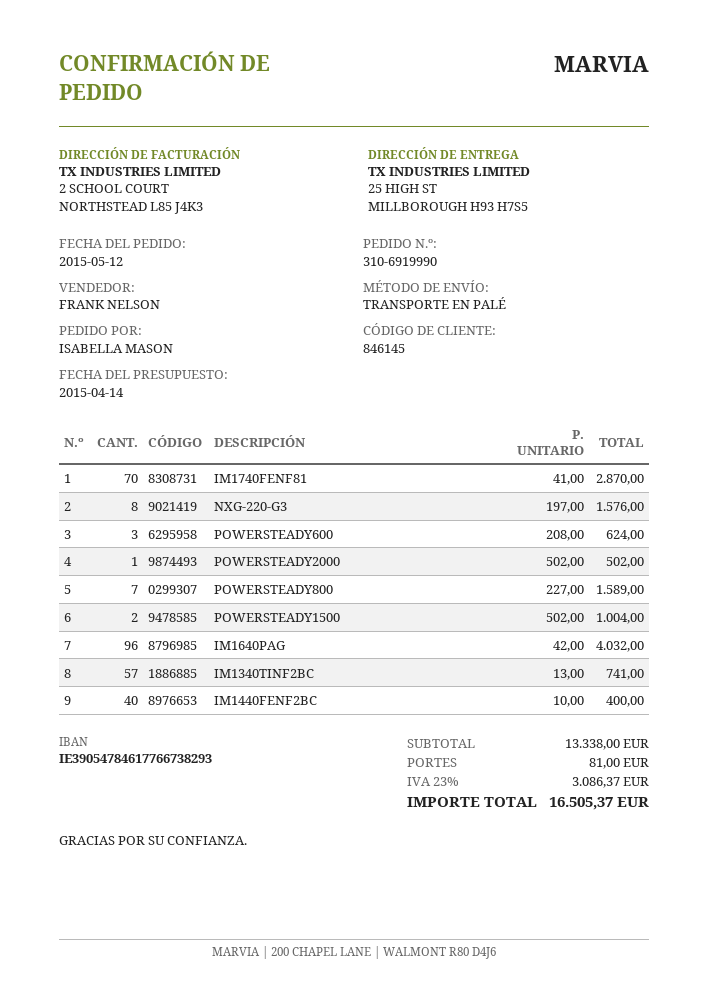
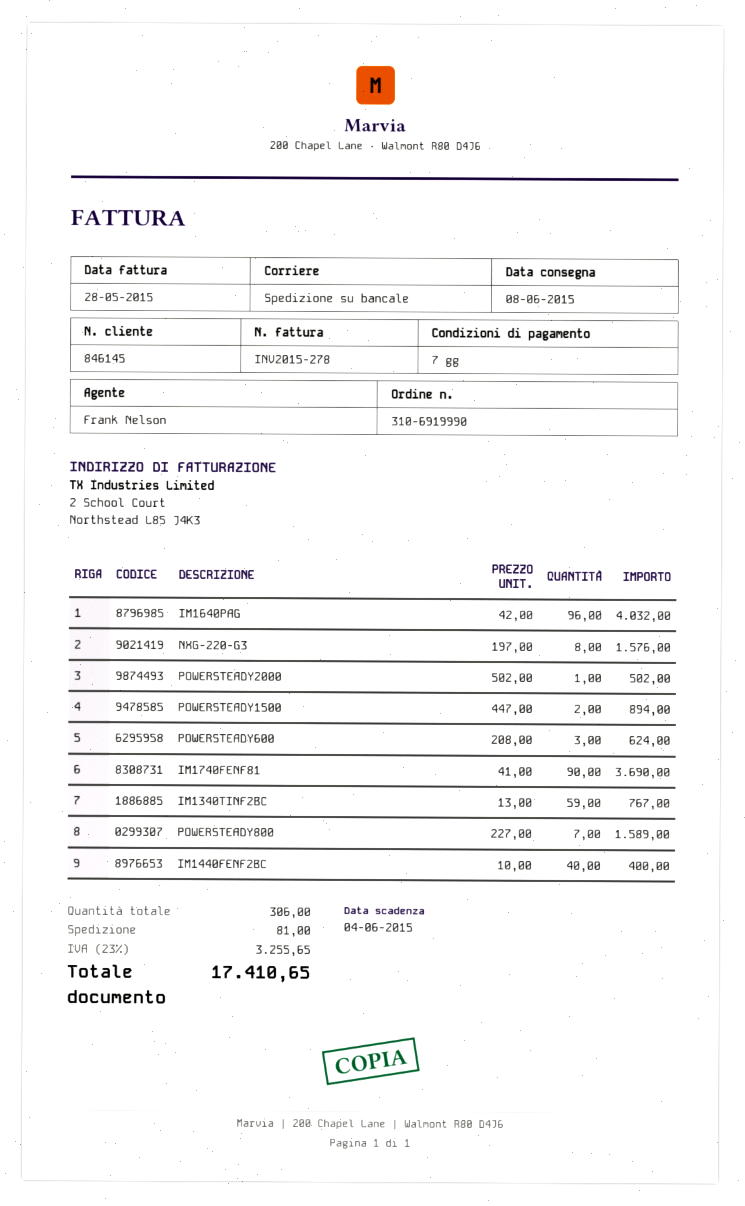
IM1740FENF81: 70 x 41.00 = 2870.00 -> 90 x 41.00 = 3690.00
POWERSTEADY1500: 2 x 502.00 = 1004.00 -> 2 x 447.00 = 894.00
IM1340TINF2BC: 57 x 13.00 = 741.00 -> 59 x 13.00 = 767.00
tax: 23% = 3086.37 -> 23% = 3255.65
total: 16505.37 -> 17410.65

